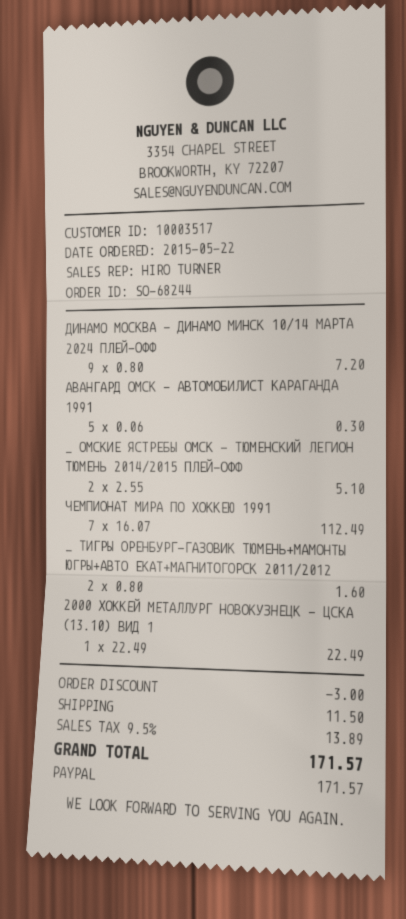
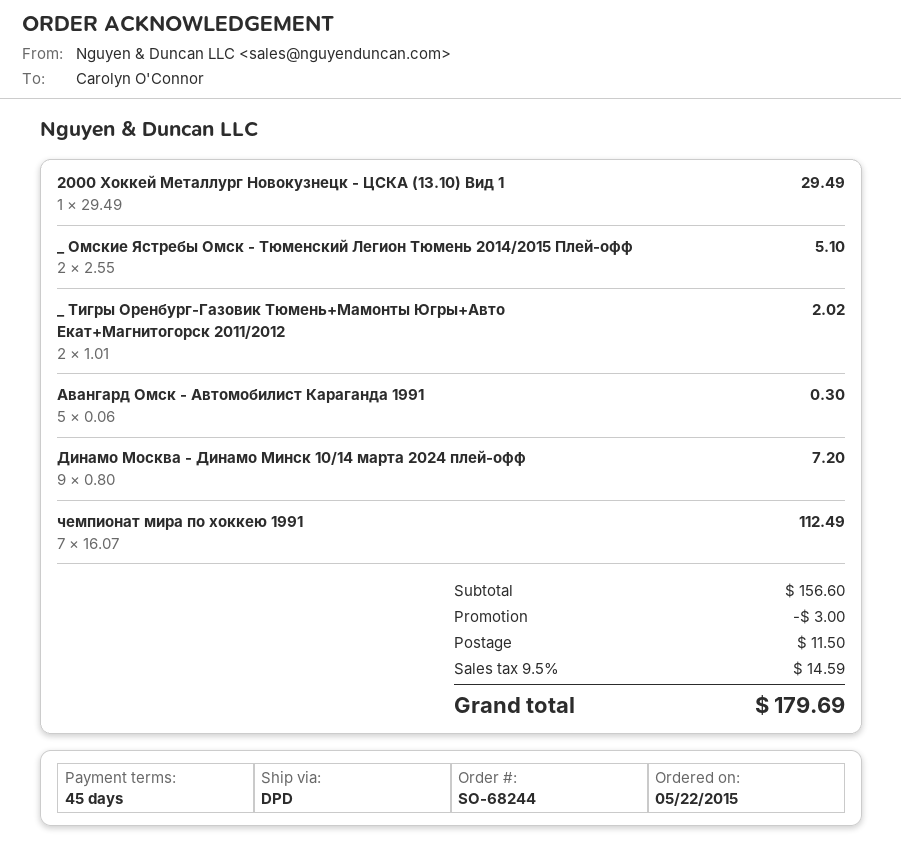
_ ТИГРЫ ОРЕНБУРГ-ГАЗОВИК ТЮМЕНЬ+МАМОНТЫ ЮГРЫ+АВТО ЕКАТ+МАГНИТОГОРСК 2011/2012: 2 x 0.80 = 1.60 -> 2 x 1.01 = 2.02
2000 ХОККЕЙ МЕТАЛЛУРГ НОВОКУЗНЕЦК - ЦСКА (13.10) ВИД 1: 1 x 22.49 = 22.49 -> 1 x 29.49 = 29.49
tax: 9.5% = 13.89 -> 9.5% = 14.59
total: 171.57 -> 179.69

